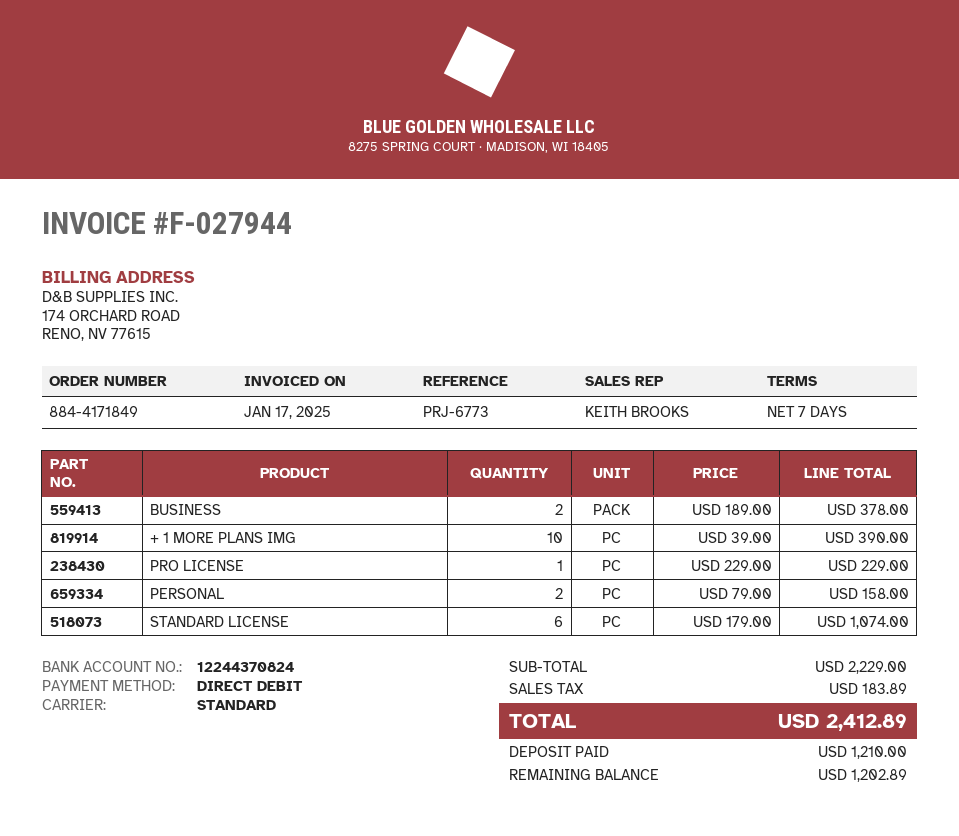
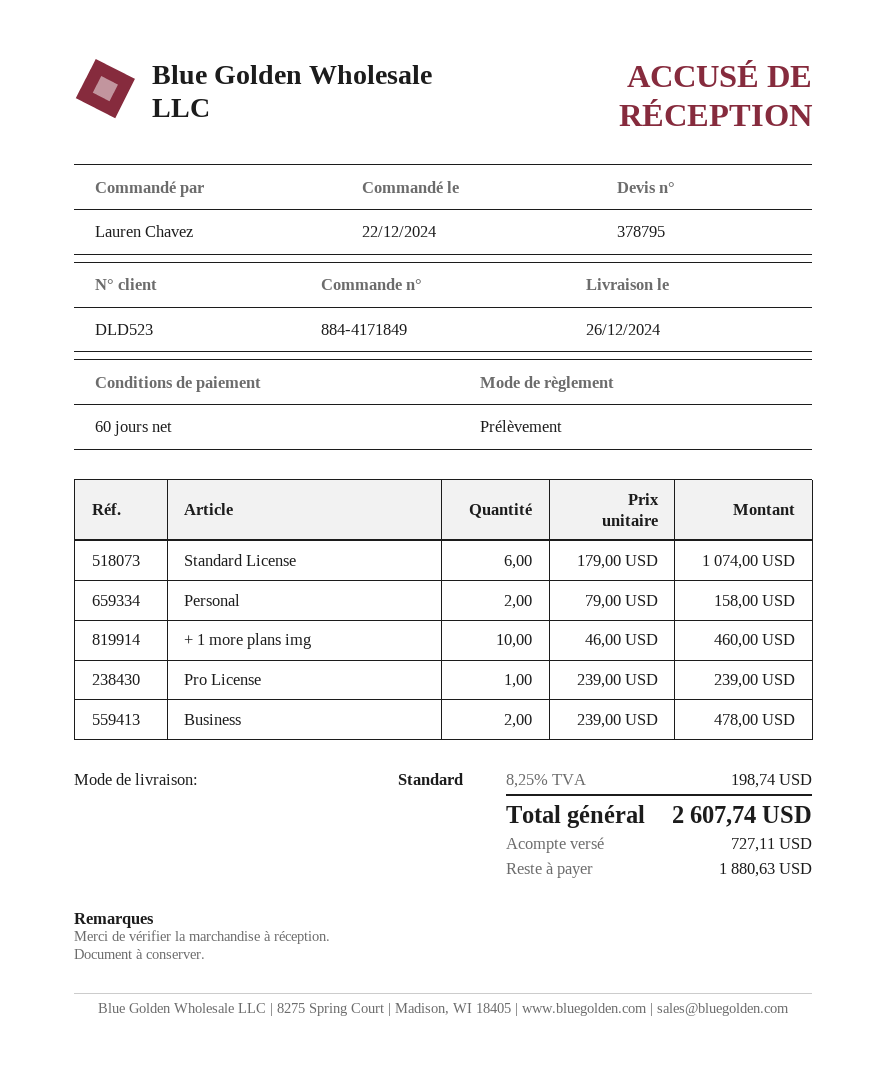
payment terms: 7 days -> 60 days
BUSINESS: 2 x 189.00 = 378.00 -> 2 x 239.00 = 478.00
+ 1 MORE PLANS IMG: 10 x 39.00 = 390.00 -> 10 x 46.00 = 460.00
PRO LICENSE: 1 x 229.00 = 229.00 -> 1 x 239.00 = 239.00
tax: 183.89 -> 198.74
total: 2412.89 -> 2607.74
deposit: 1210.00 -> 727.11
balance: 1202.89 -> 1880.63

